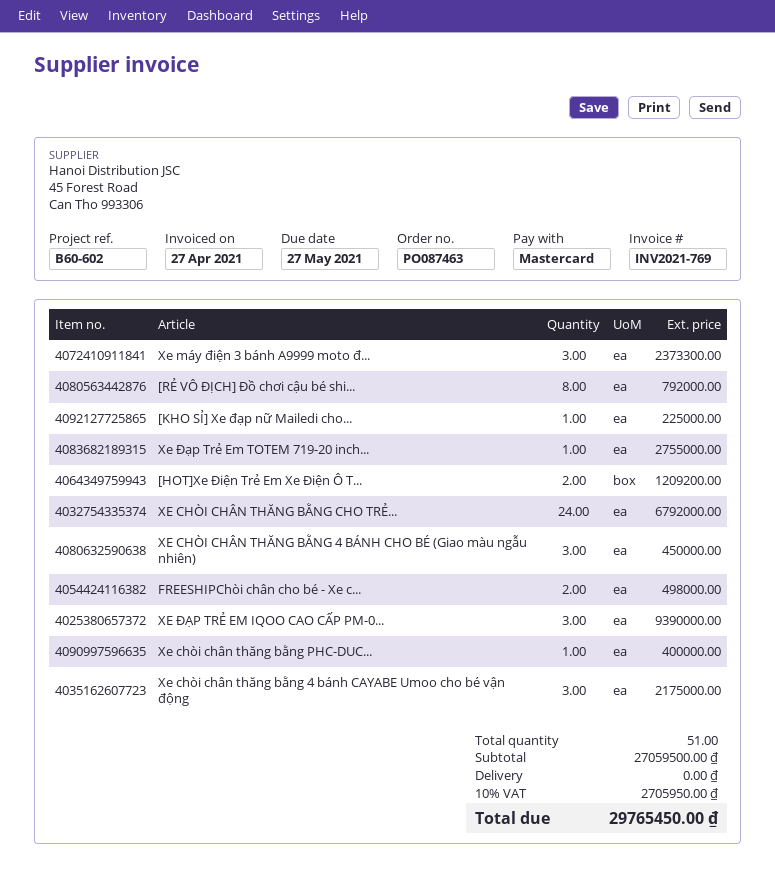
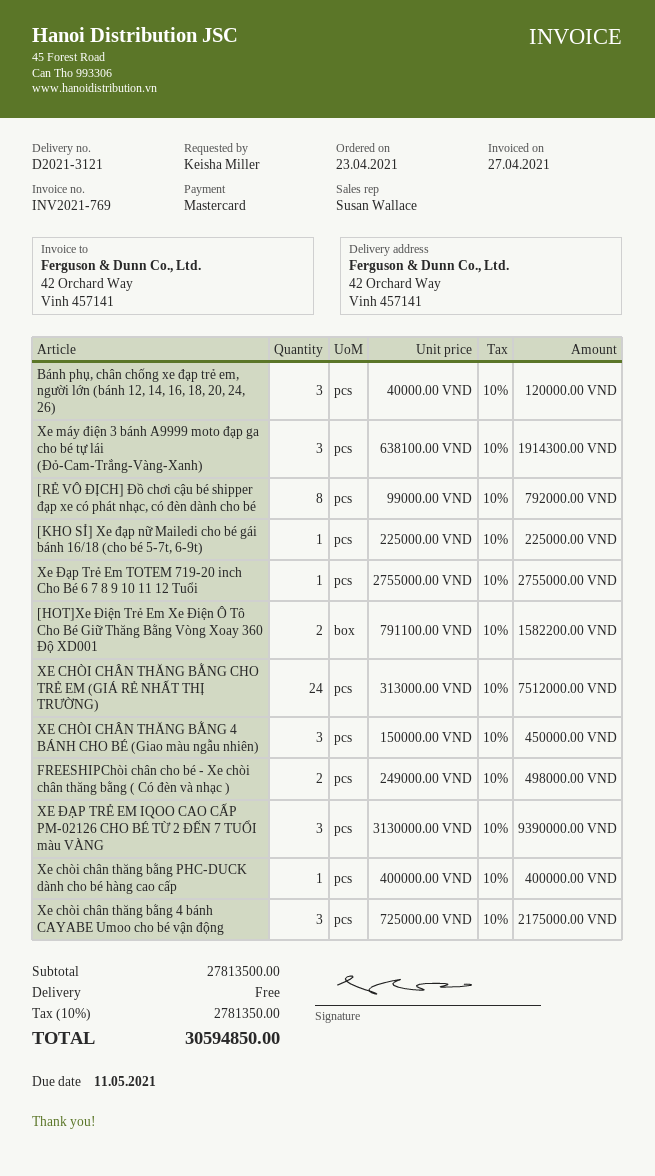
due date: 2021-05-27 -> 2021-05-11
Xe máy điện 3 bánh A9999 moto đ...: 3 for 2373300.00 -> 3 for 1914300.00
[HOT]Xe Điện Trẻ Em Xe Điện Ô T...: 2 for 1209200.00 -> 2 for 1582200.00
XE CHÒI CHÂN THĂNG BẰNG CHO TRẺ...: 24 for 6792000.00 -> 24 for 7512000.00
Bánh phụ, chân chống xe đạp trẻ em, người lớn (bánh 12, 14, 16, 18, 20, 24, 26): none -> 3 for 120000.00
subtotal: 27059500.00 -> 27813500.00
tax: 10% = 2705950.00 -> 10% = 2781350.00
total: 29765450.00 -> 30594850.00

